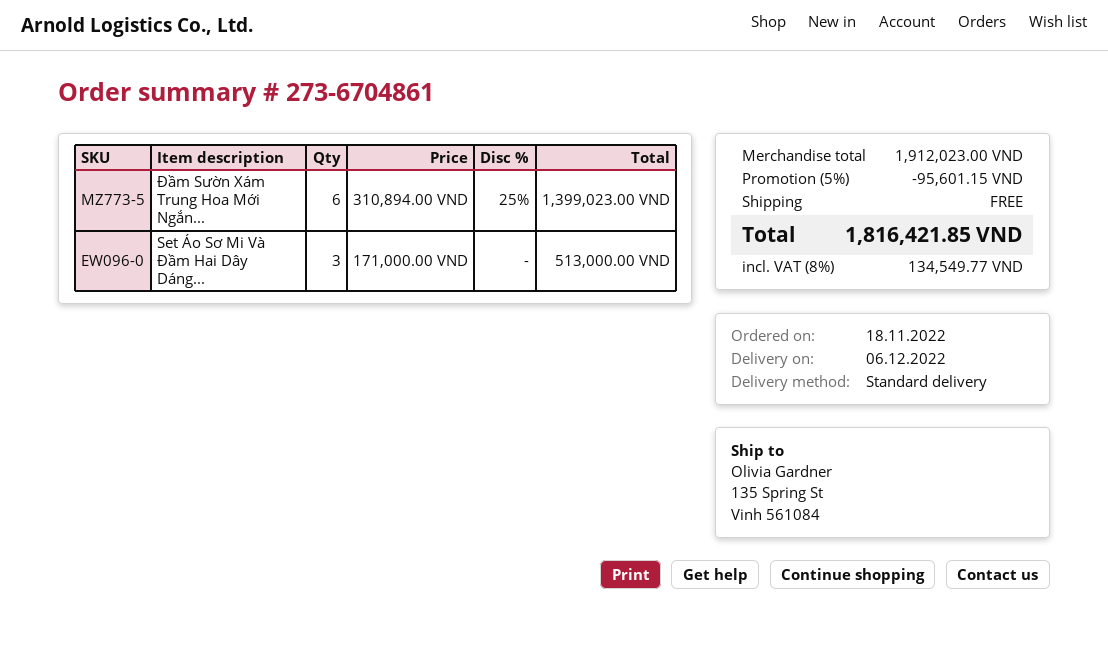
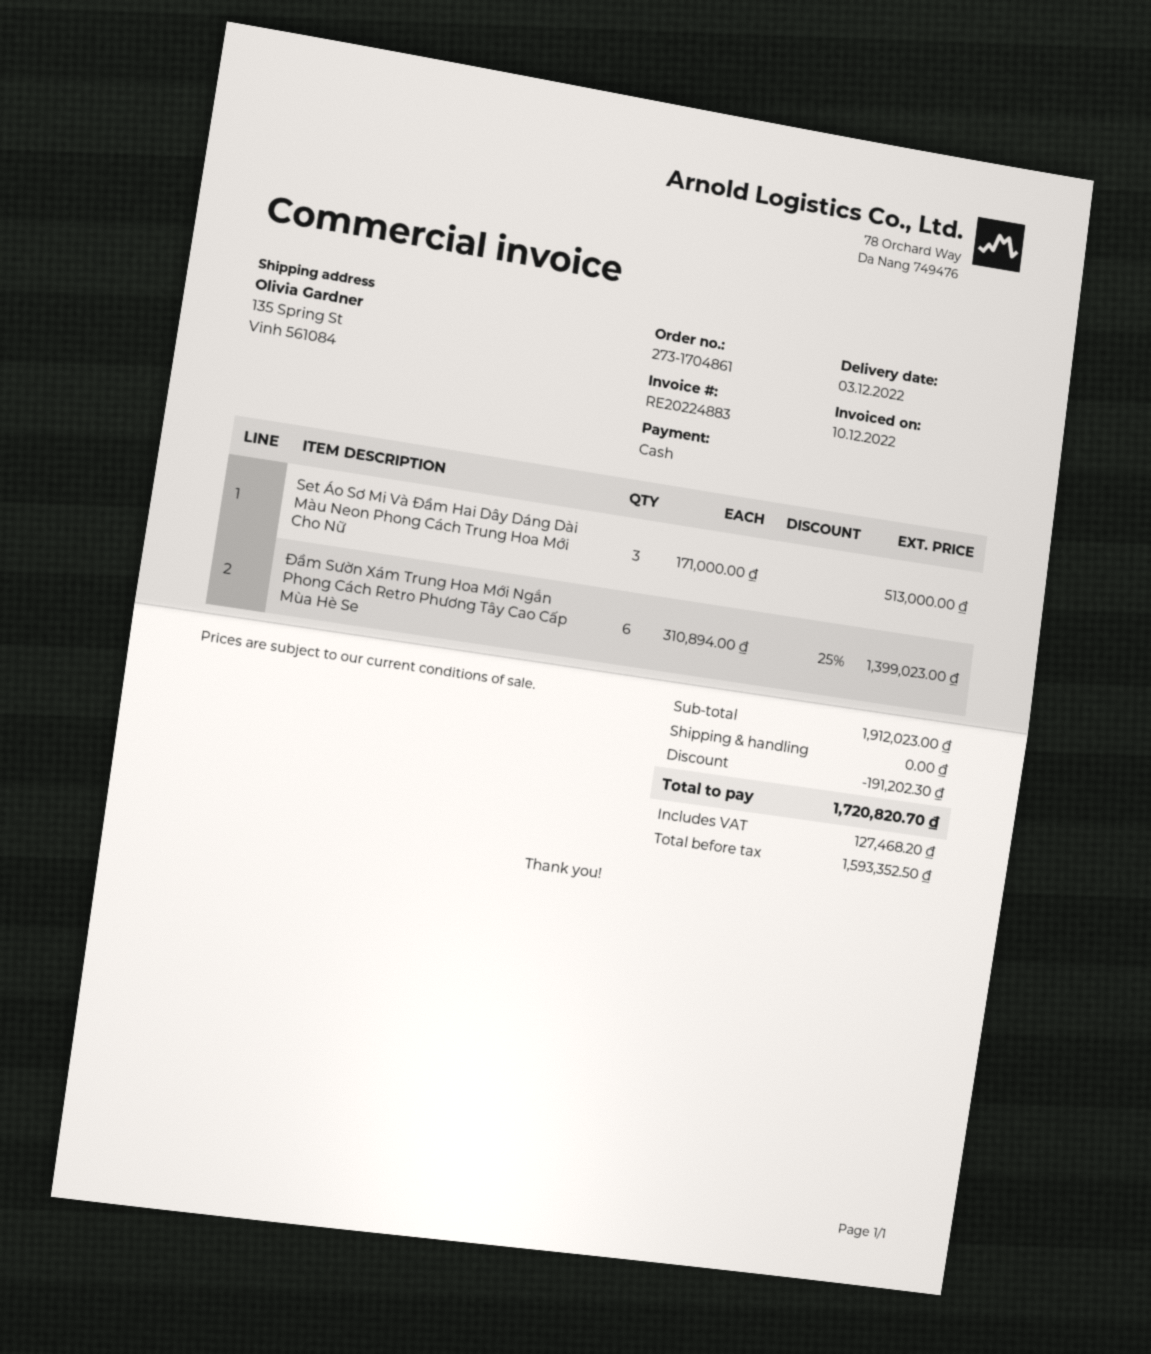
order number: 273-6704861 -> 273-1704861
delivery date: 2022-12-06 -> 2022-12-03
discount: 95601.15 -> 191202.30
tax: 134549.77 -> 127468.20
total: 1816421.85 -> 1720820.70

